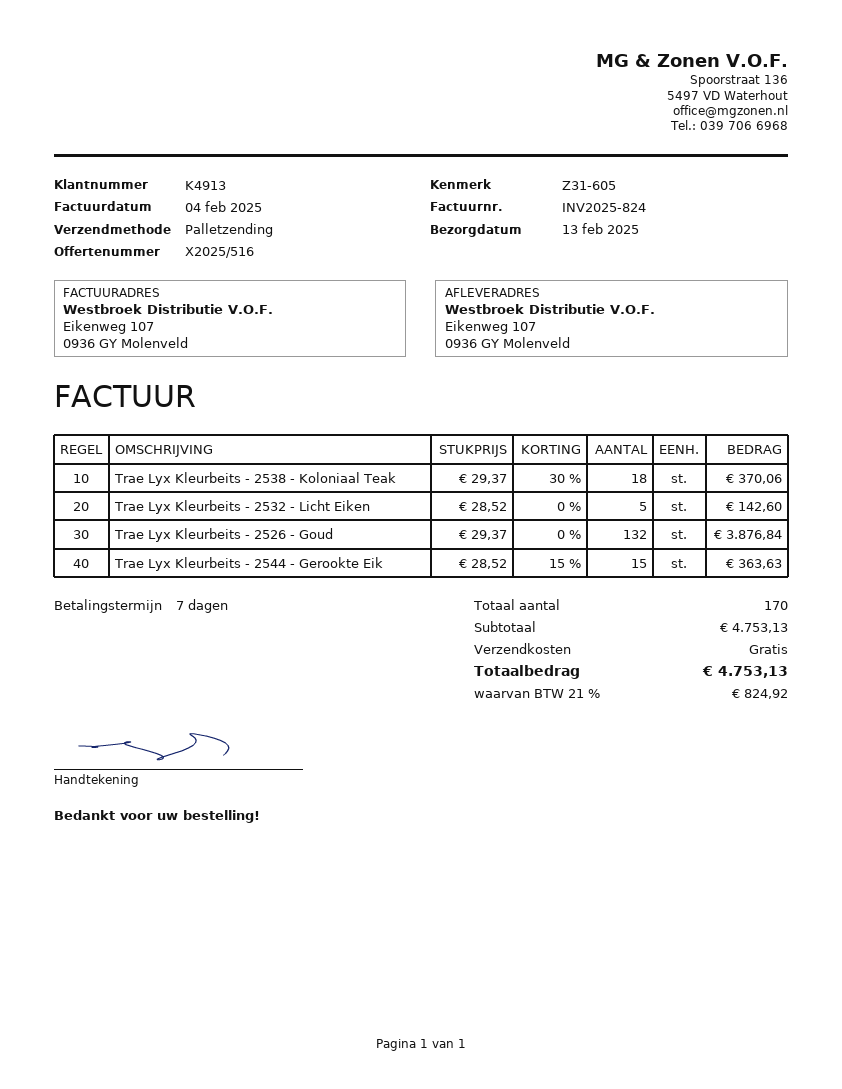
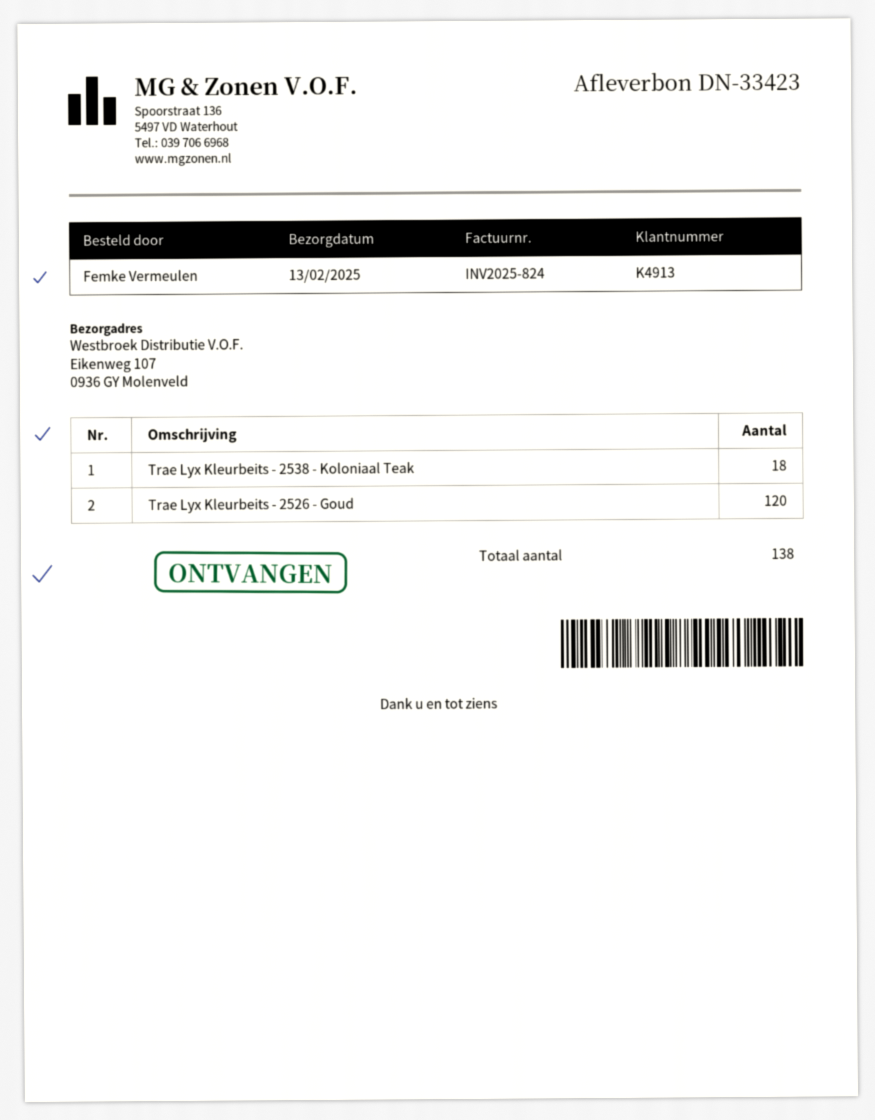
Trae Lyx Kleurbeits - 2532 - Licht Eiken: 5 -> none
Trae Lyx Kleurbeits - 2526 - Goud: 132 -> 120
Trae Lyx Kleurbeits - 2544 - Gerookte Eik: 15 -> none
total quantity: 170 -> 138

